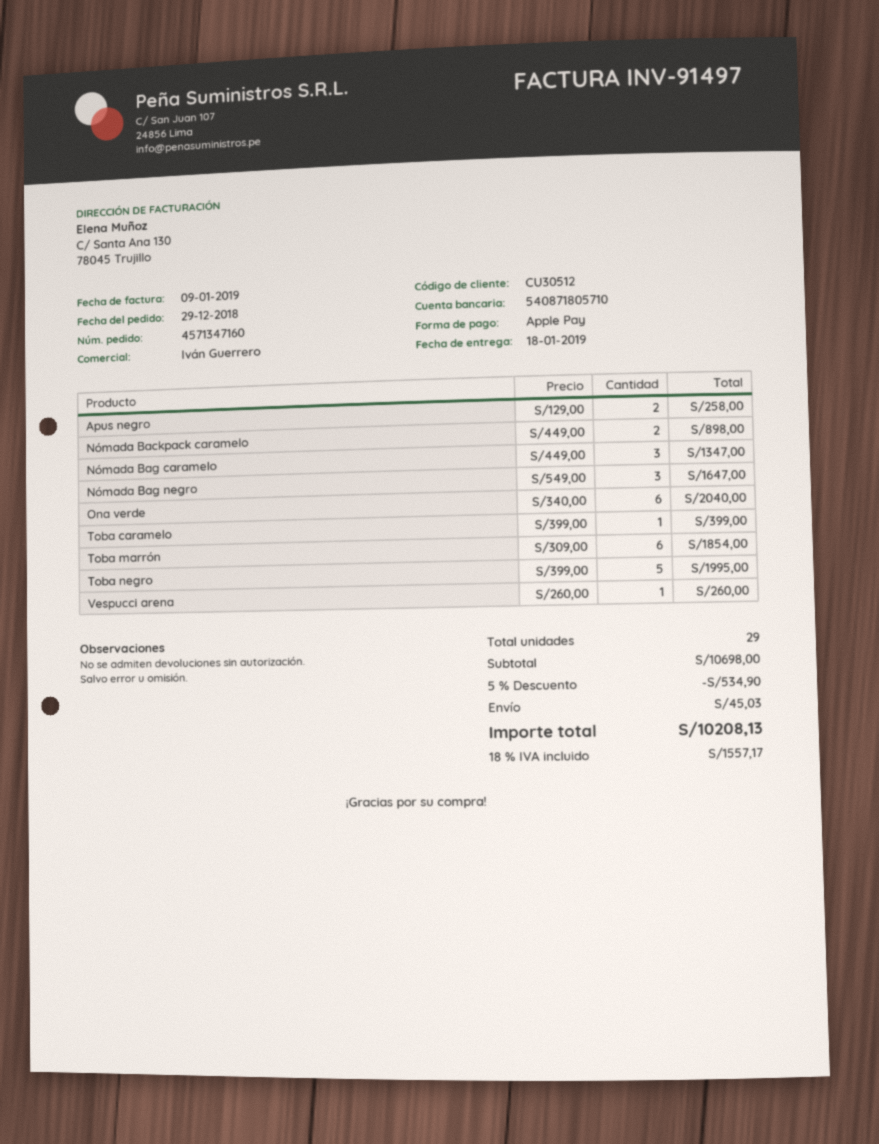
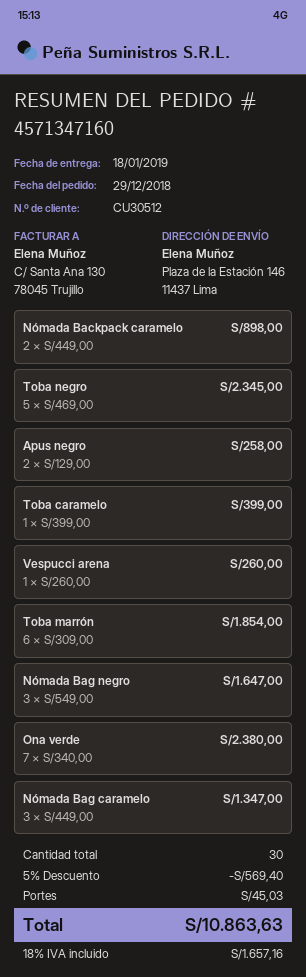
Ona verde: 6 x 340.00 = 2040.00 -> 7 x 340.00 = 2380.00
Toba negro: 5 x 399.00 = 1995.00 -> 5 x 469.00 = 2345.00
total quantity: 29 -> 30
discount: 5% = 534.90 -> 5% = 569.40
tax: 18% = 1557.17 -> 18% = 1657.16
total: 10208.13 -> 10863.63

